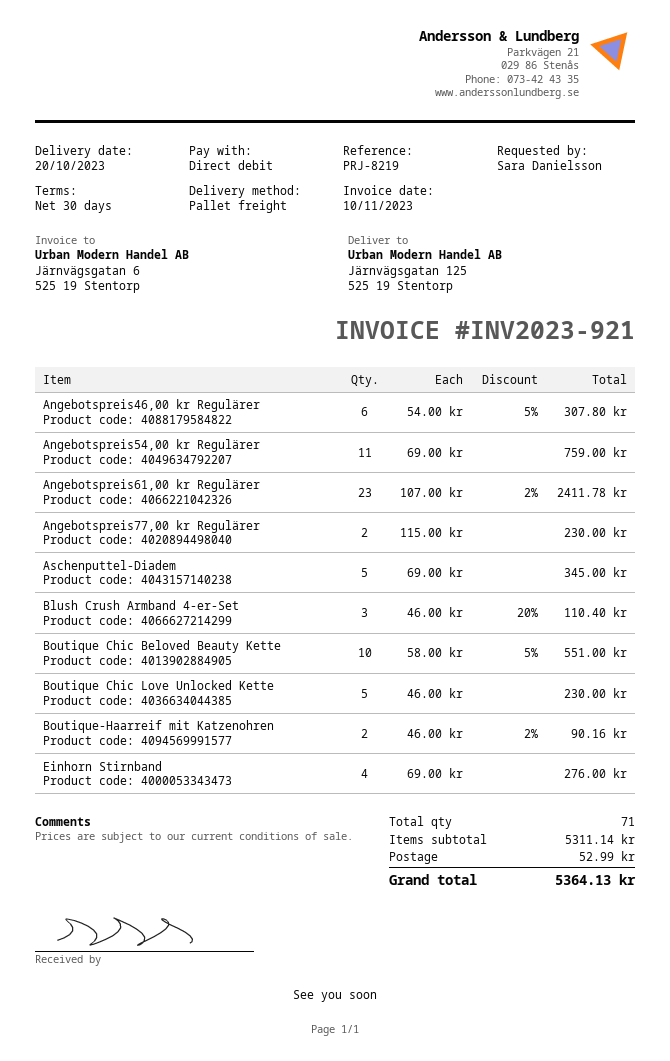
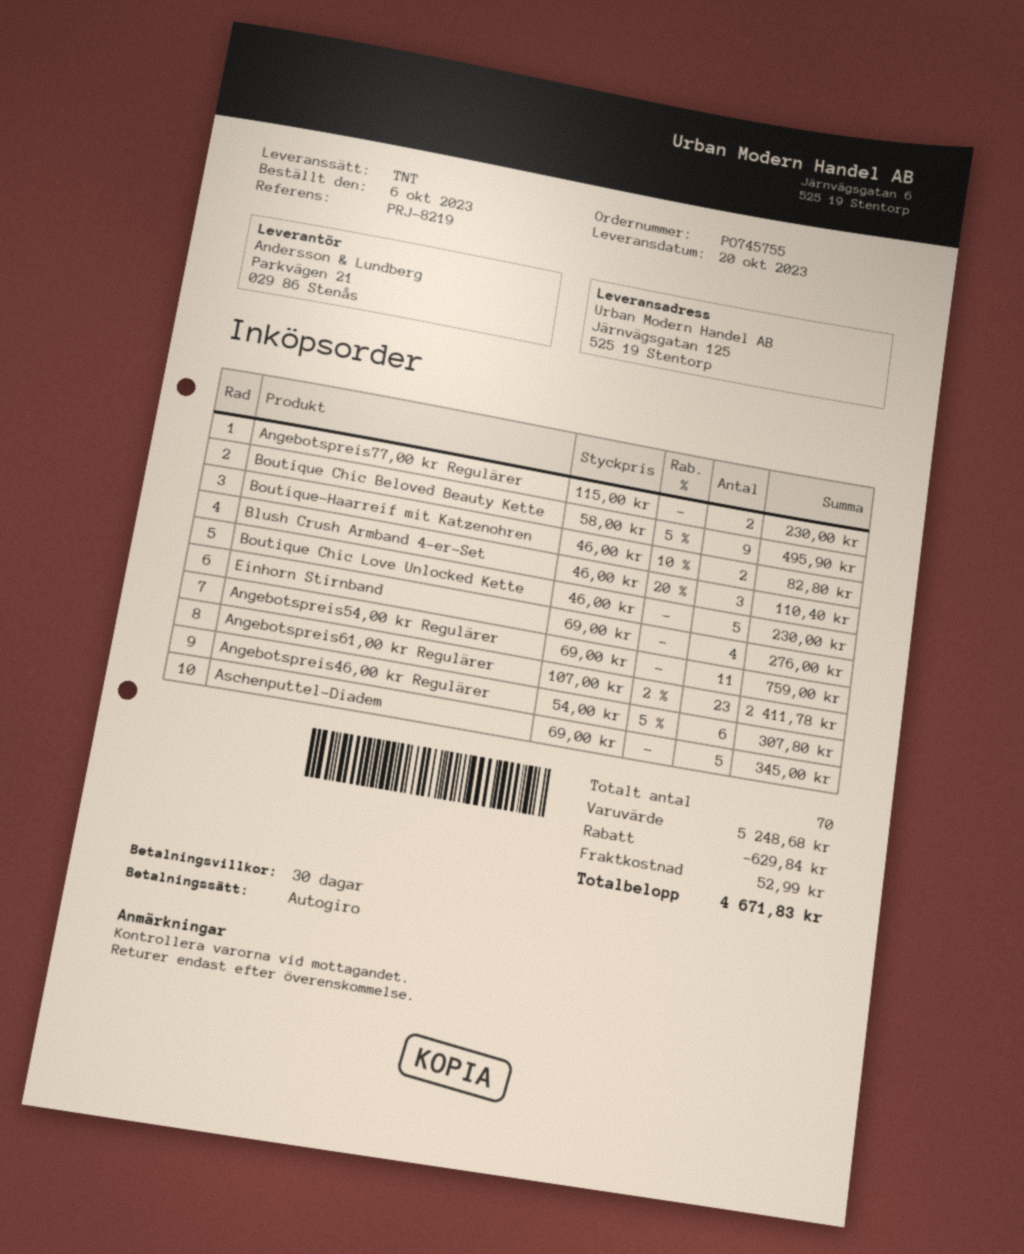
shipping method: pallet freight -> TNT
Boutique Chic Beloved Beauty Kette: 10 x 58.00 - 5% = 551.00 -> 9 x 58.00 - 5% = 495.90
Boutique-Haarreif mit Katzenohren: 2 x 46.00 - 2% = 90.16 -> 2 x 46.00 - 10% = 82.80
total quantity: 71 -> 70
subtotal: 5311.14 -> 5248.68
discount: none -> 629.84
total: 5364.13 -> 4671.83

